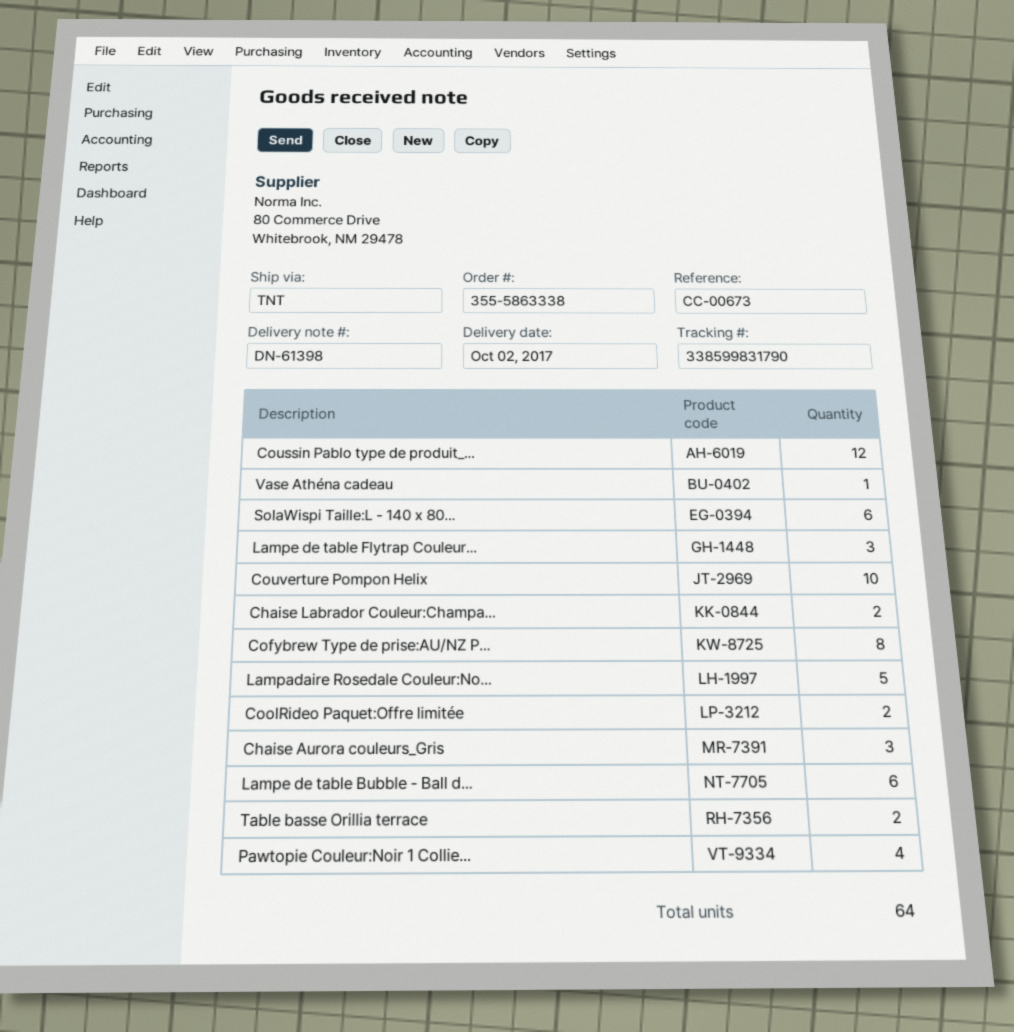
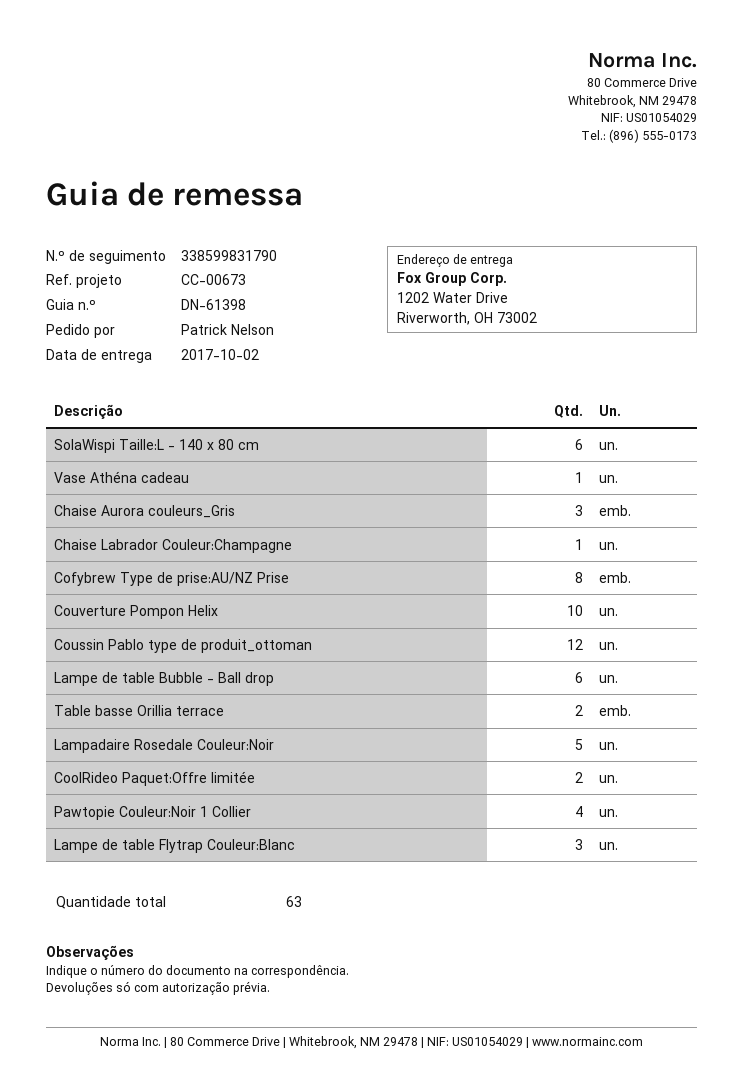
Chaise Labrador Couleur:Champa...: 2 -> 1
total quantity: 64 -> 63

